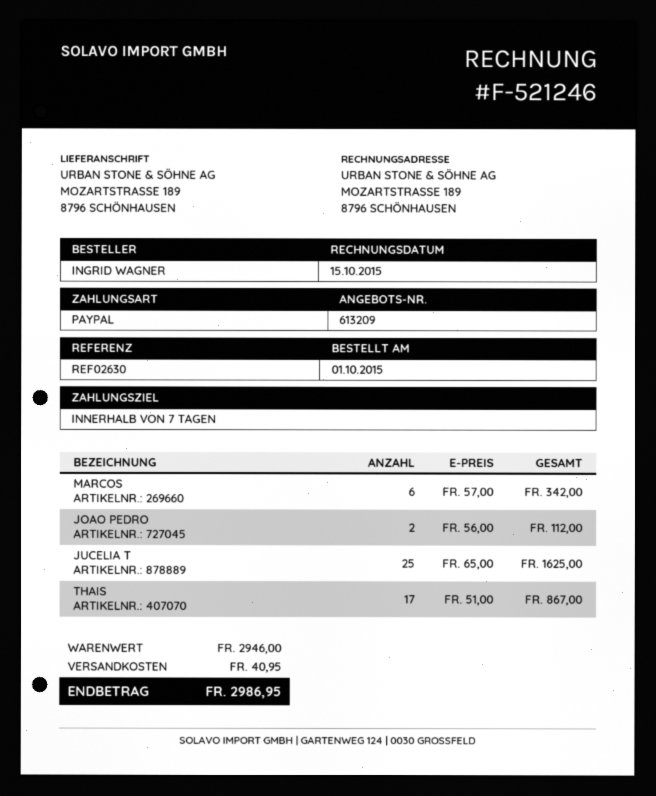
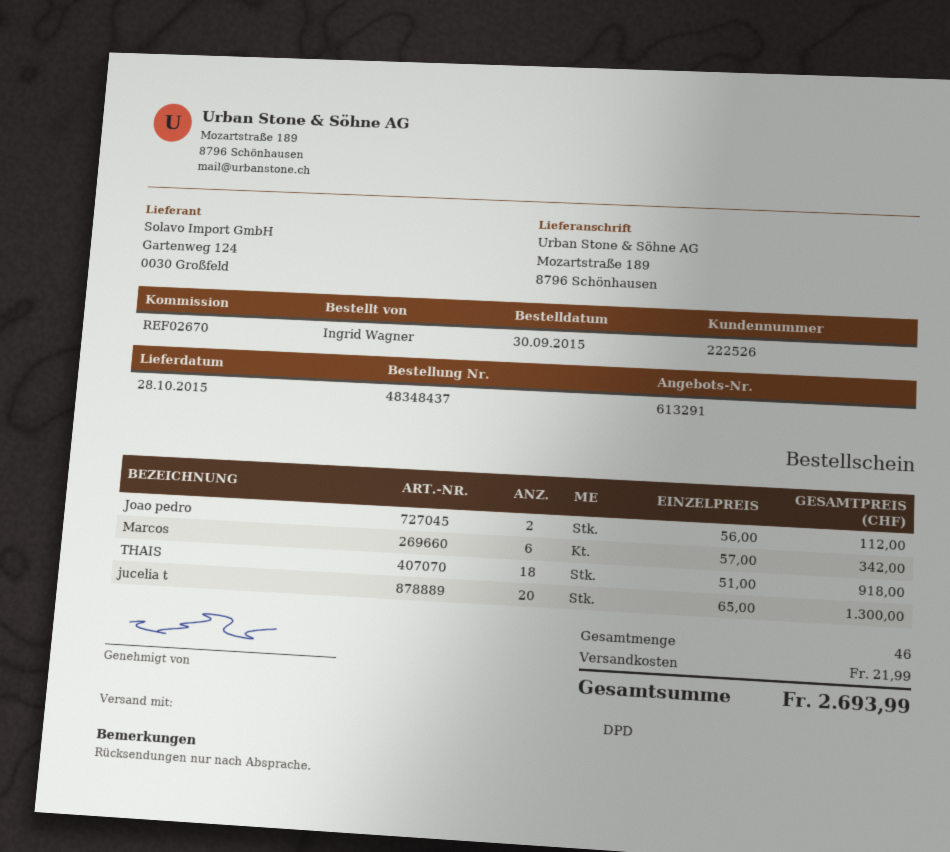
quote number: 613209 -> 613291
order date: 2015-10-01 -> 2015-09-30
reference: REF02630 -> REF02670
JUCELIA T: 25 x 65.00 = 1625.00 -> 20 x 65.00 = 1300.00
THAIS: 17 x 51.00 = 867.00 -> 18 x 51.00 = 918.00
shipping: 40.95 -> 21.99
total: 2986.95 -> 2693.99

